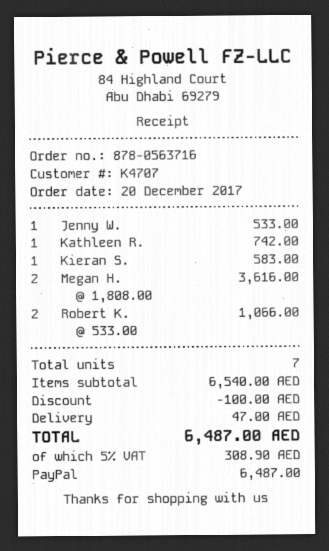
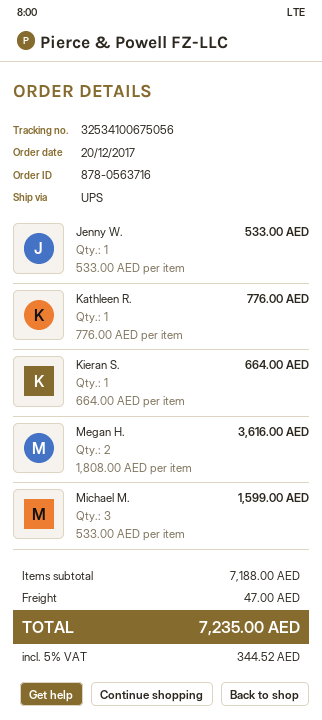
Kathleen R.: 1 x 742.00 = 742.00 -> 1 x 776.00 = 776.00
Kieran S.: 1 x 583.00 = 583.00 -> 1 x 664.00 = 664.00
Robert K.: 2 x 533.00 = 1066.00 -> none
Michael M.: none -> 3 x 533.00 = 1599.00
subtotal: 6540.00 -> 7188.00
discount: 100.00 -> none
tax: 5% = 308.90 -> 5% = 344.52
total: 6487.00 -> 7235.00

